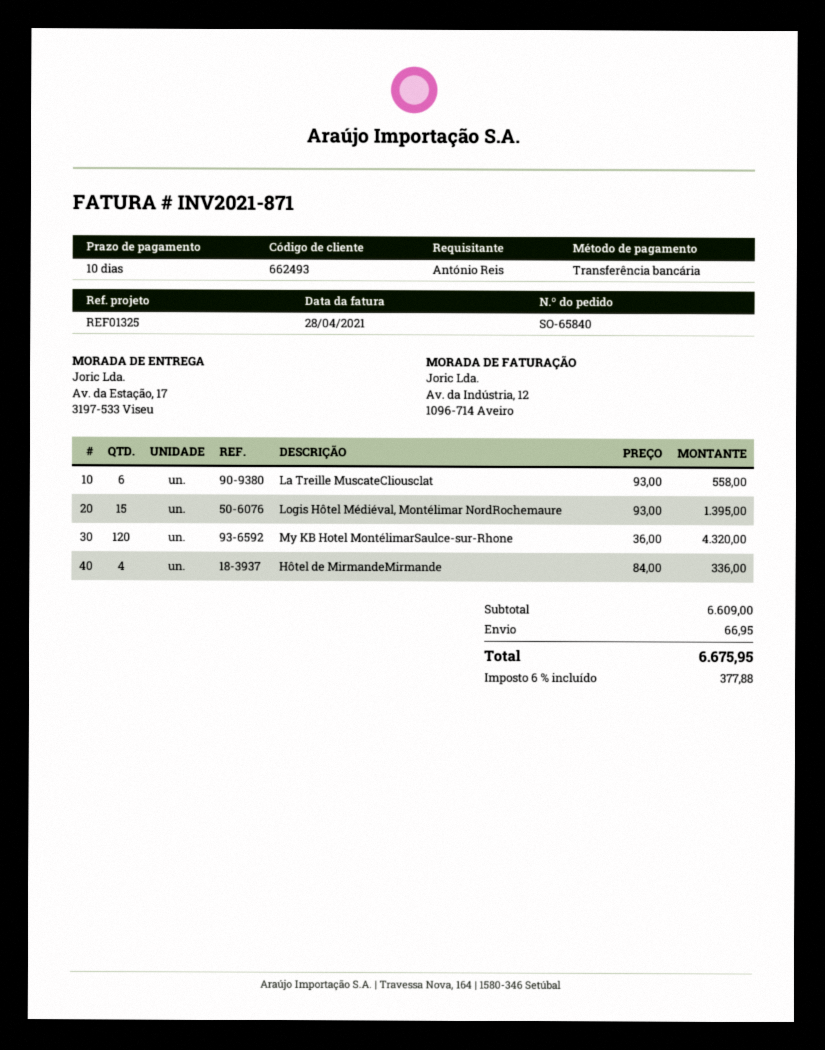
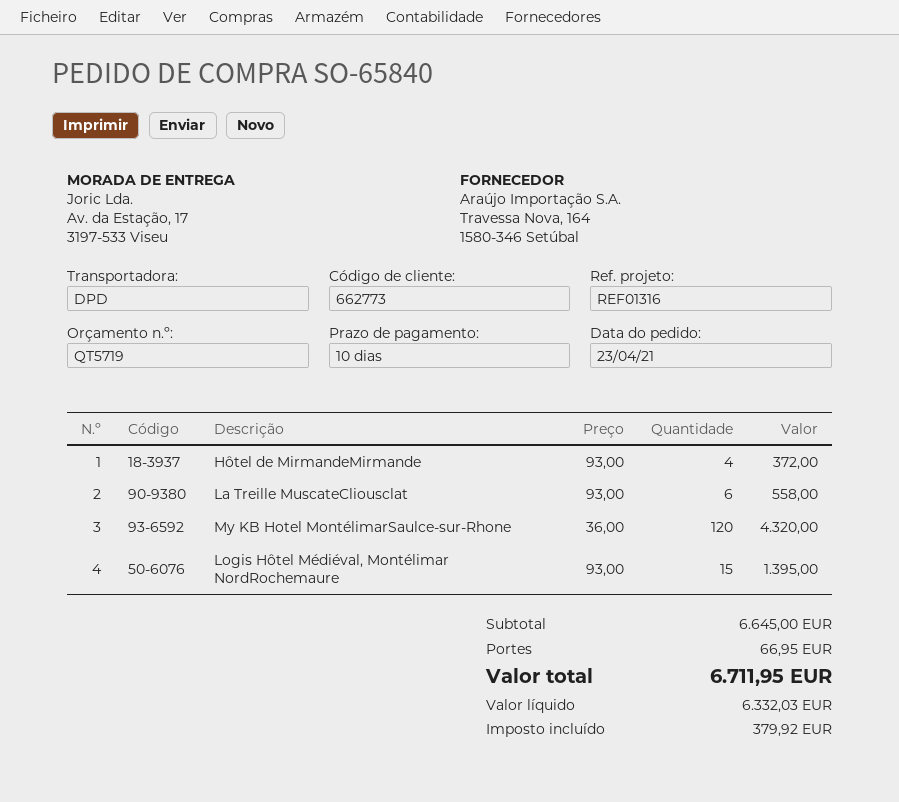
customer number: 662493 -> 662773
reference: REF01325 -> REF01316
Hôtel de MirmandeMirmande: 4 x 84.00 = 336.00 -> 4 x 93.00 = 372.00
subtotal: 6609.00 -> 6645.00
tax: 377.88 -> 379.92
total: 6675.95 -> 6711.95

